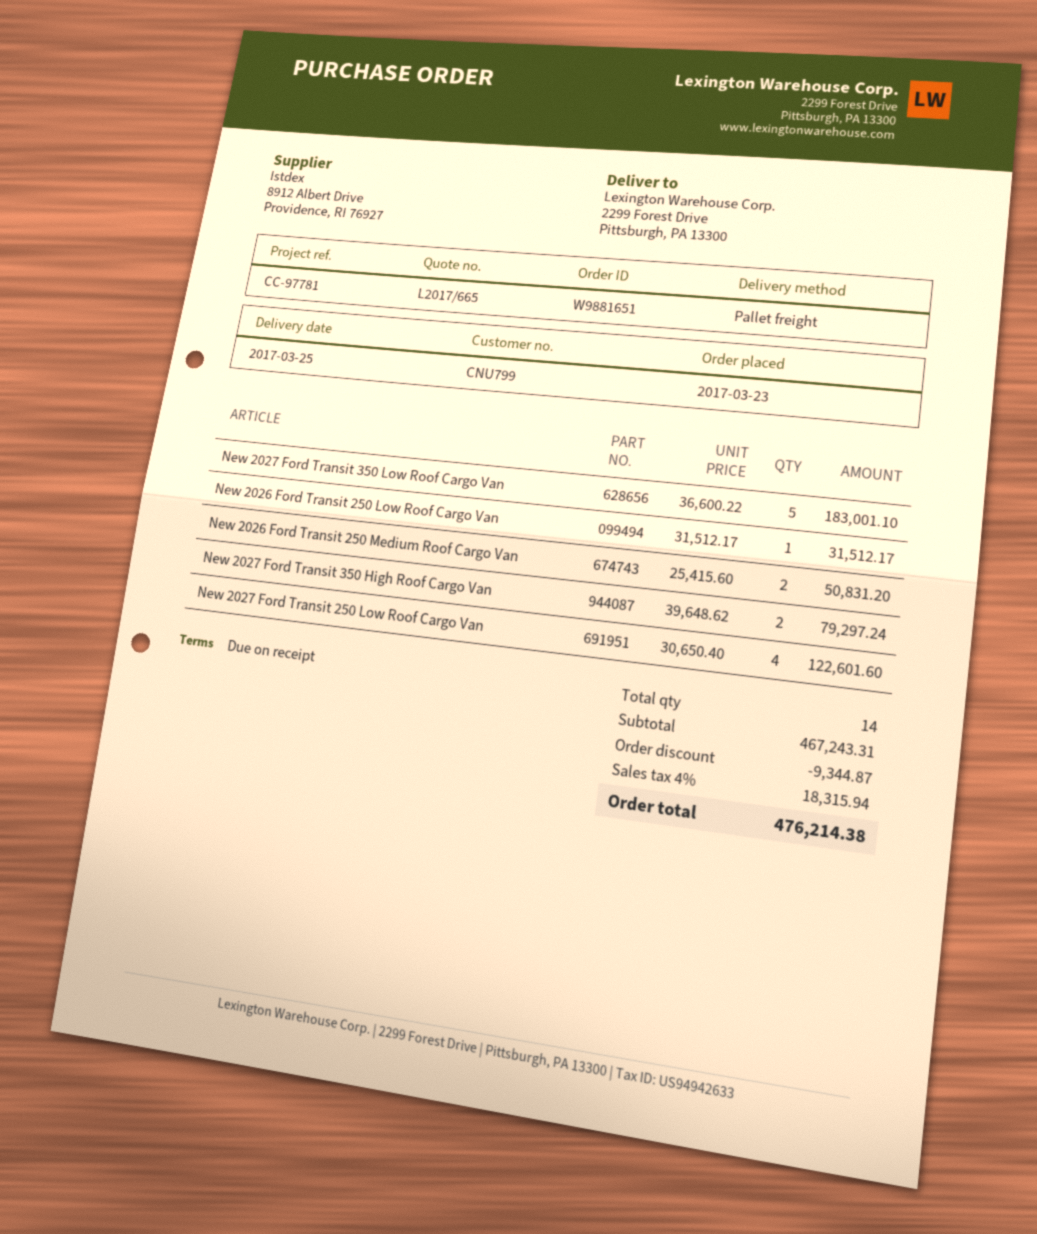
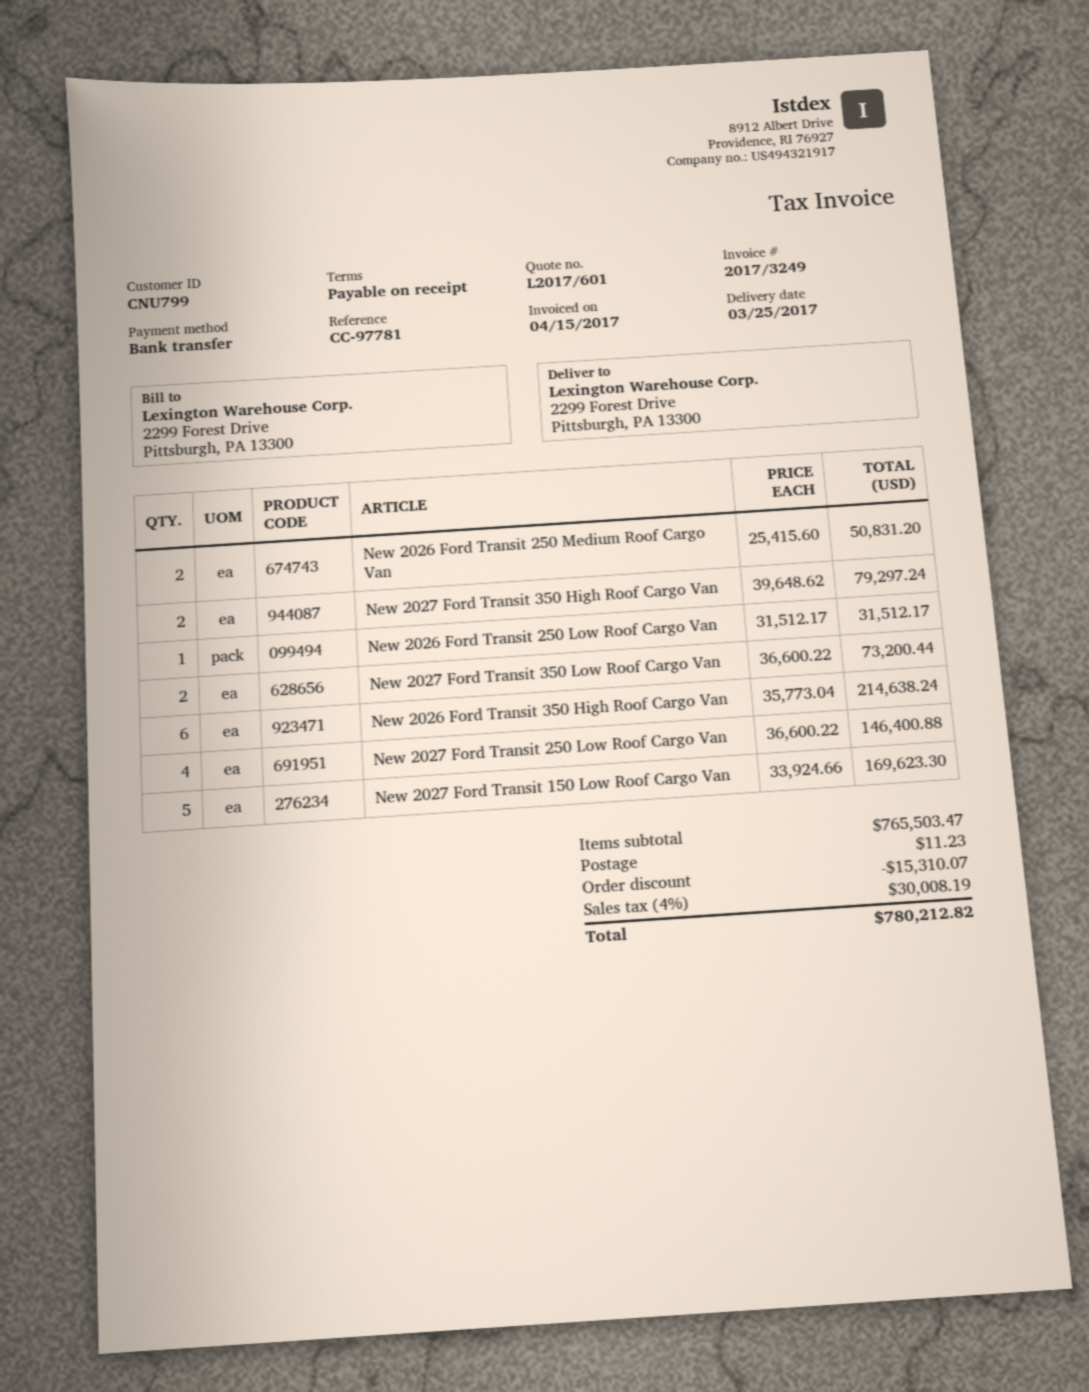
quote number: L2017/665 -> L2017/601
New 2027 Ford Transit 350 Low Roof Cargo Van: 5 x 36600.22 = 183001.10 -> 2 x 36600.22 = 73200.44
New 2027 Ford Transit 250 Low Roof Cargo Van: 4 x 30650.40 = 122601.60 -> 4 x 36600.22 = 146400.88
New 2026 Ford Transit 350 High Roof Cargo Van: none -> 6 x 35773.04 = 214638.24
New 2027 Ford Transit 150 Low Roof Cargo Van: none -> 5 x 33924.66 = 169623.30
subtotal: 467243.31 -> 765503.47
discount: 9344.87 -> 15310.07
shipping: none -> 11.23
tax: 4% = 18315.94 -> 4% = 30008.19
total: 476214.38 -> 780212.82

